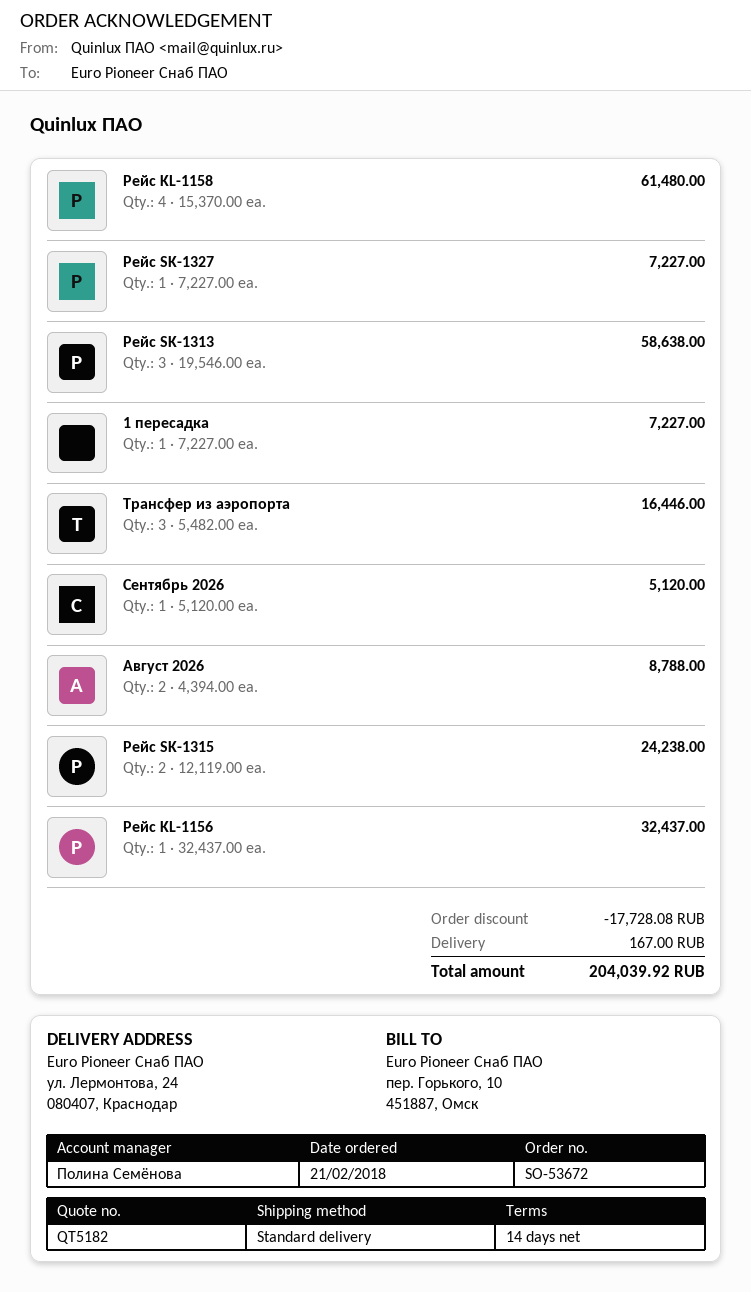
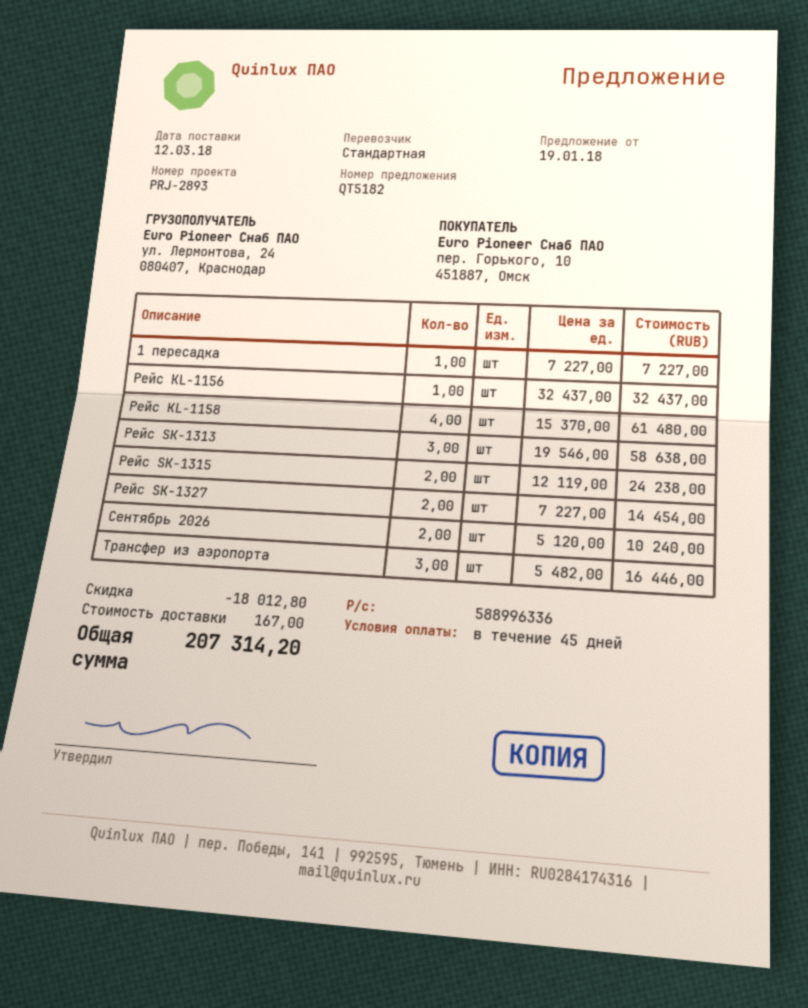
payment terms: 14 days -> 45 days
Рейс SK-1327: 1 x 7227.00 = 7227.00 -> 2 x 7227.00 = 14454.00
Сентябрь 2026: 1 x 5120.00 = 5120.00 -> 2 x 5120.00 = 10240.00
Август 2026: 2 x 4394.00 = 8788.00 -> none
discount: 17728.08 -> 18012.80
total: 204039.92 -> 207314.20

